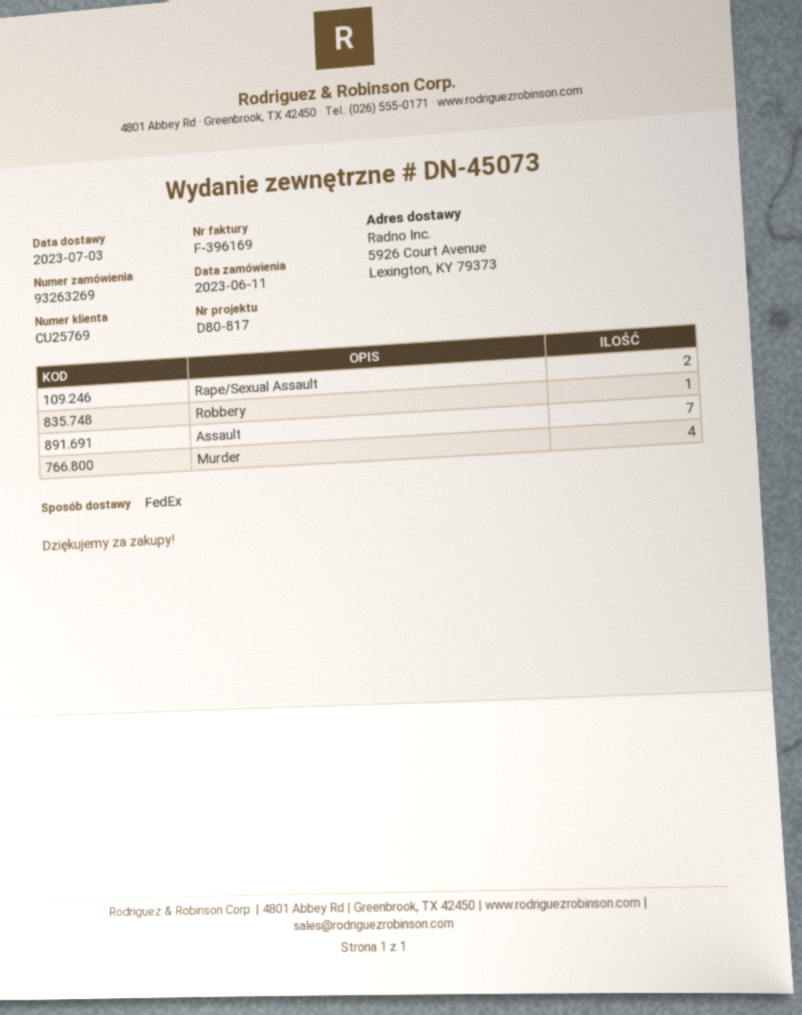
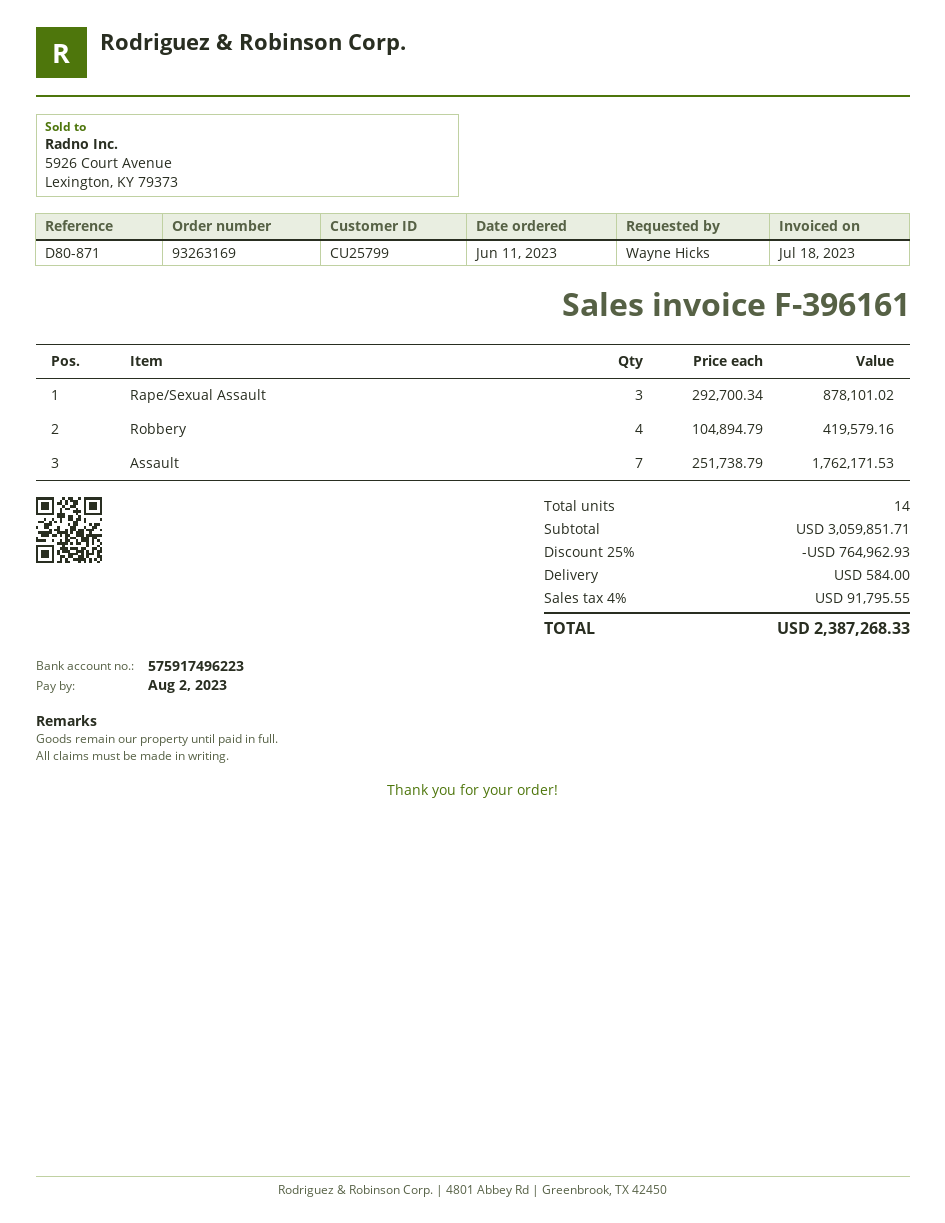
order number: 93263269 -> 93263169
invoice number: F-396169 -> F-396161
customer number: CU25769 -> CU25799
reference: D80-817 -> D80-871
Rape/Sexual Assault: 2 -> 3
Robbery: 1 -> 4
Murder: 4 -> none

